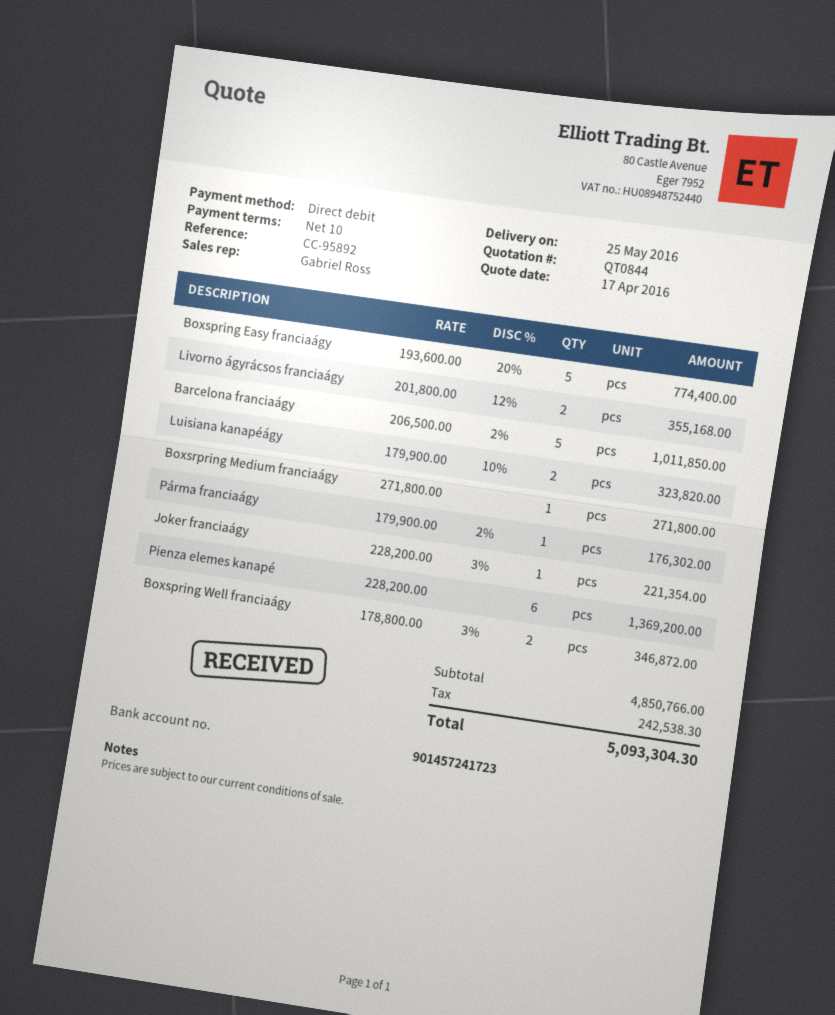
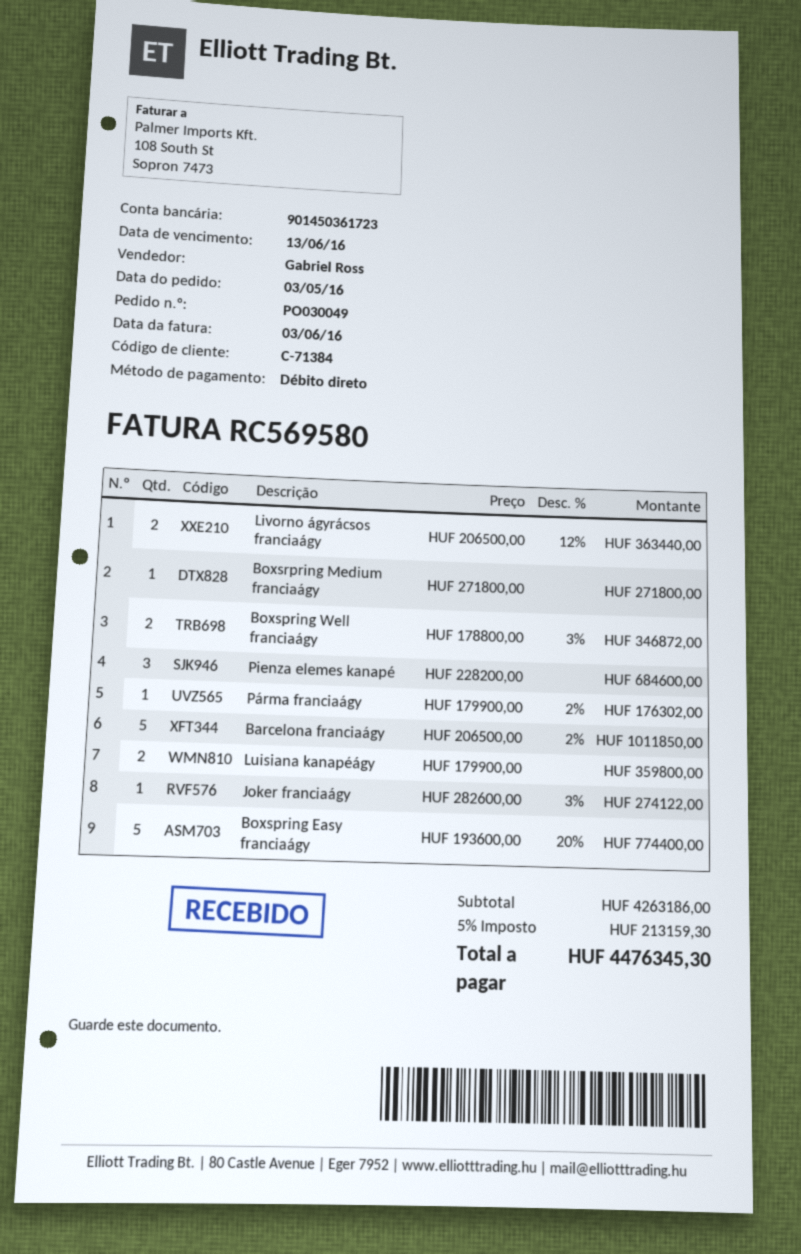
bank account: 901457241723 -> 901450361723
Livorno ágyrácsos franciaágy: 2 x 201800.00 - 12% = 355168.00 -> 2 x 206500.00 - 12% = 363440.00
Luisiana kanapéágy: 2 x 179900.00 - 10% = 323820.00 -> 2 x 179900.00 = 359800.00
Joker franciaágy: 1 x 228200.00 - 3% = 221354.00 -> 1 x 282600.00 - 3% = 274122.00
Pienza elemes kanapé: 6 x 228200.00 = 1369200.00 -> 3 x 228200.00 = 684600.00
subtotal: 4850766.00 -> 4263186.00
tax: 242538.30 -> 213159.30
total: 5093304.30 -> 4476345.30

